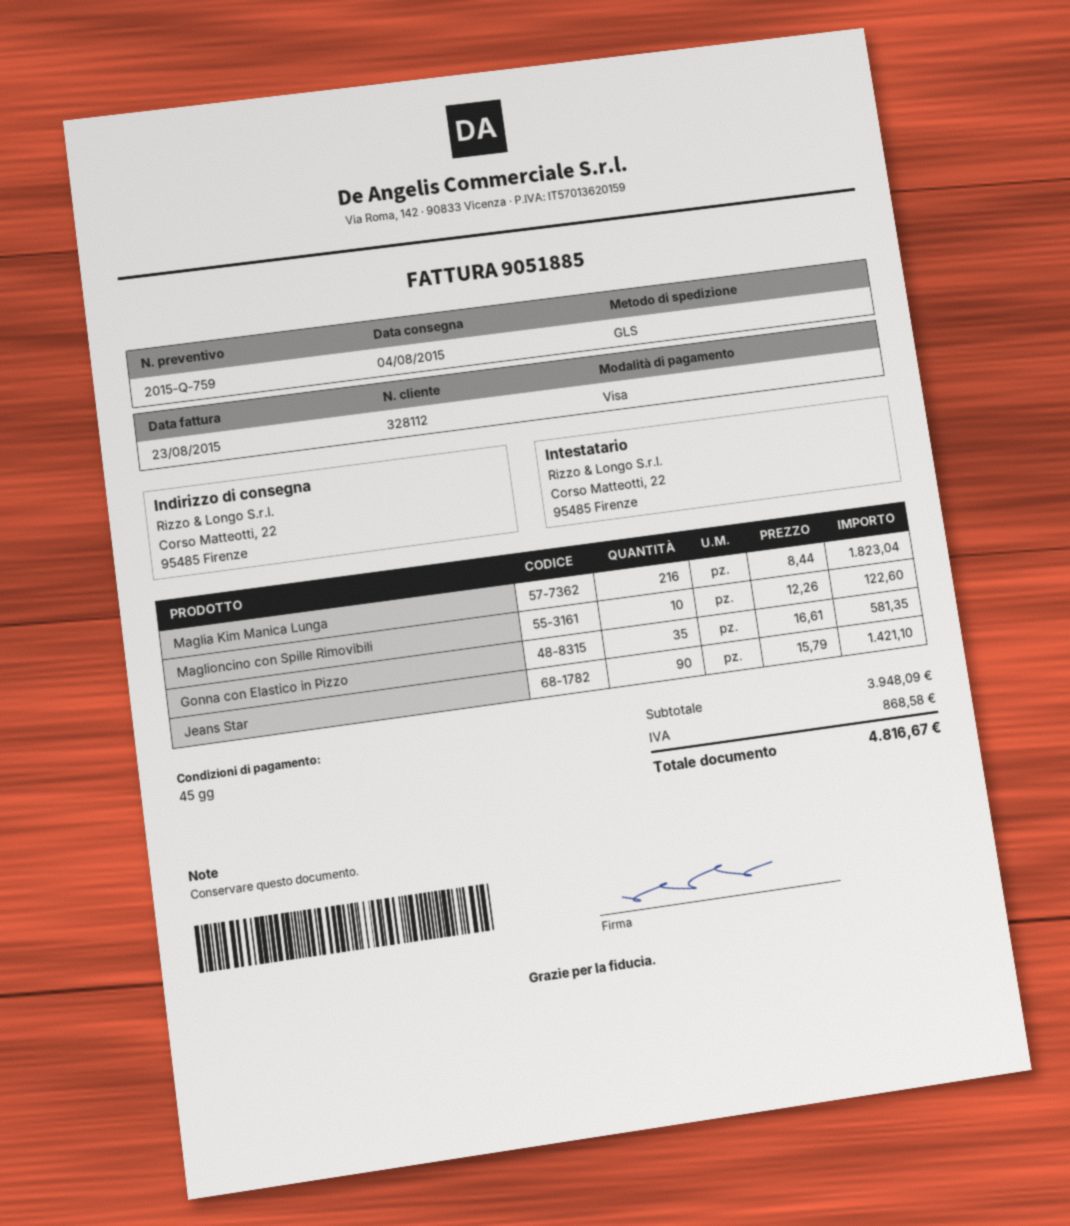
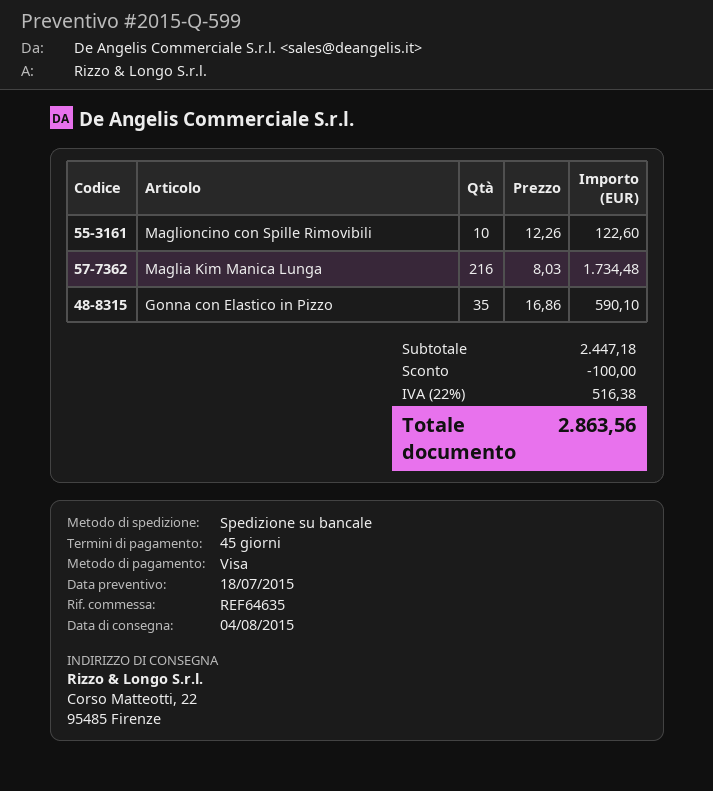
quote number: 2015-Q-759 -> 2015-Q-599
shipping method: GLS -> pallet freight
Maglia Kim Manica Lunga: 216 x 8.44 = 1823.04 -> 216 x 8.03 = 1734.48
Gonna con Elastico in Pizzo: 35 x 16.61 = 581.35 -> 35 x 16.86 = 590.10
Jeans Star: 90 x 15.79 = 1421.10 -> none
subtotal: 3948.09 -> 2447.18
discount: none -> 100.00
tax: 868.58 -> 516.38
total: 4816.67 -> 2863.56

